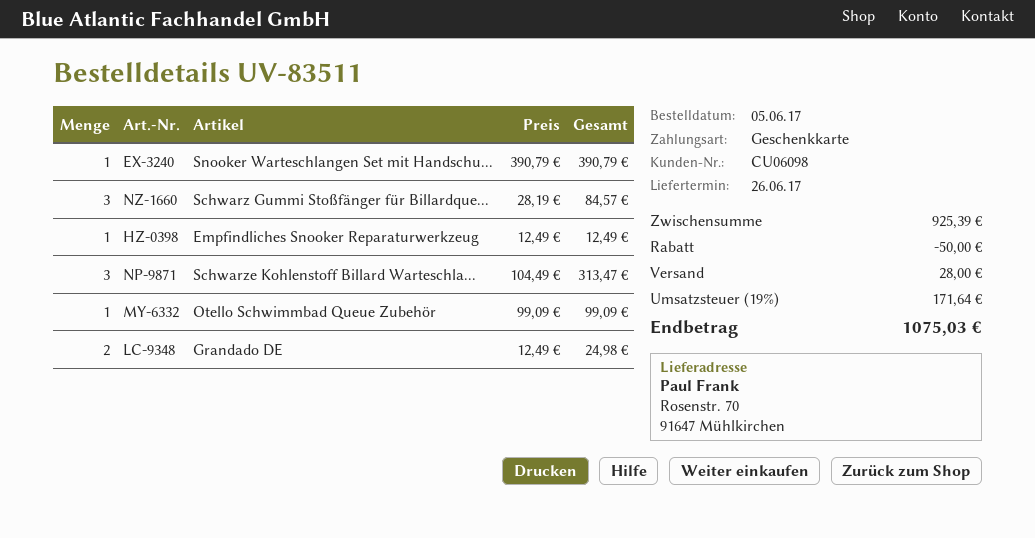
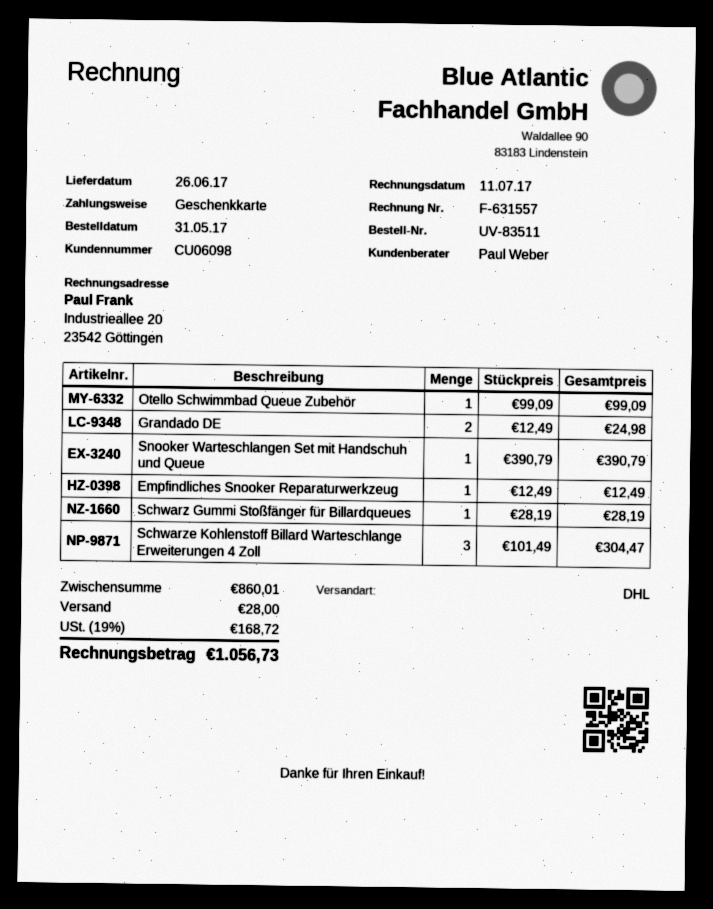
order date: 2017-06-05 -> 2017-05-31
Schwarz Gummi Stoßfänger für Billardque...: 3 x 28.19 = 84.57 -> 1 x 28.19 = 28.19
Schwarze Kohlenstoff Billard Warteschla...: 3 x 104.49 = 313.47 -> 3 x 101.49 = 304.47
subtotal: 925.39 -> 860.01
discount: 50.00 -> none
tax: 19% = 171.64 -> 19% = 168.72
total: 1075.03 -> 1056.73

